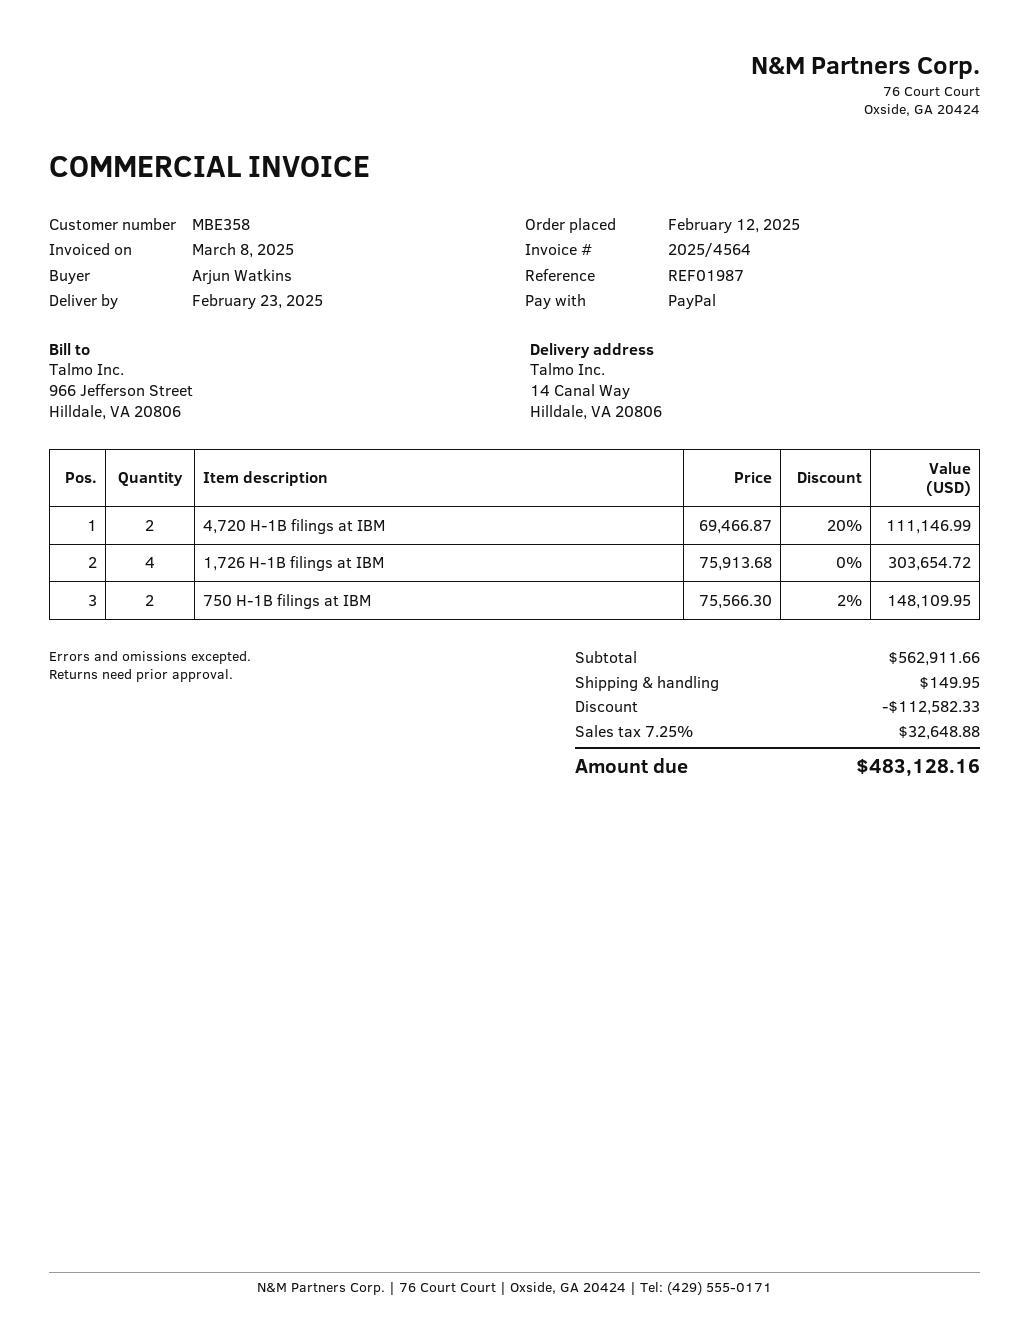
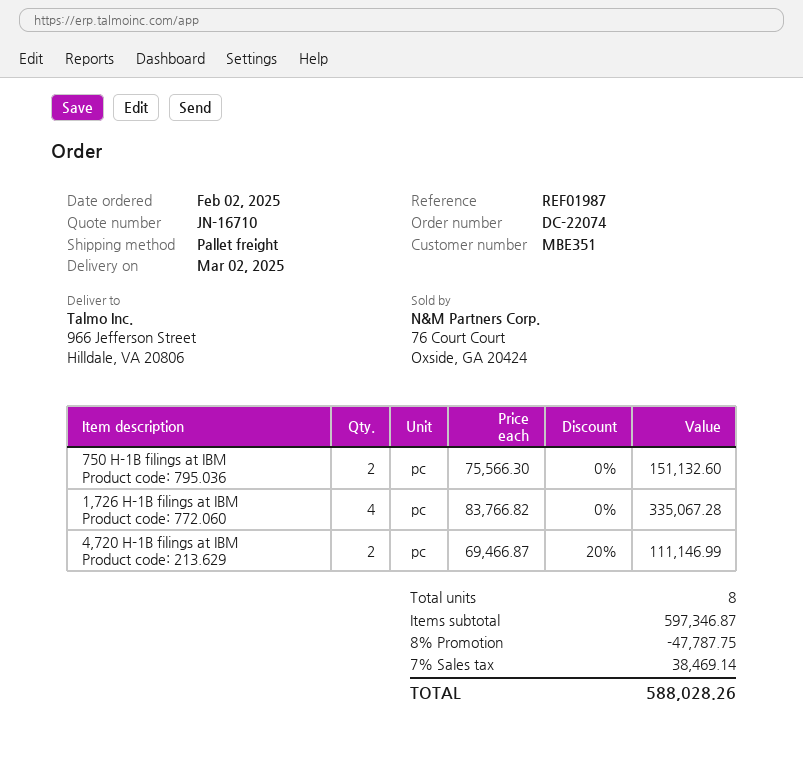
order date: 2025-02-12 -> 2025-02-02
delivery date: 2025-02-23 -> 2025-03-02
customer number: MBE358 -> MBE351
ship to: 14 Canal Way, Hilldale, VA 20806 -> 966 Jefferson Street, Hilldale, VA 20806
1,726 H-1B filings at IBM: 4 x 75913.68 = 303654.72 -> 4 x 83766.82 = 335067.28
750 H-1B filings at IBM: 2 x 75566.30 - 2% = 148109.95 -> 2 x 75566.30 = 151132.60
subtotal: 562911.66 -> 597346.87
discount: 112582.33 -> 47787.75
shipping: 149.95 -> none
tax: 7.25% = 32648.88 -> 7% = 38469.14
total: 483128.16 -> 588028.26

